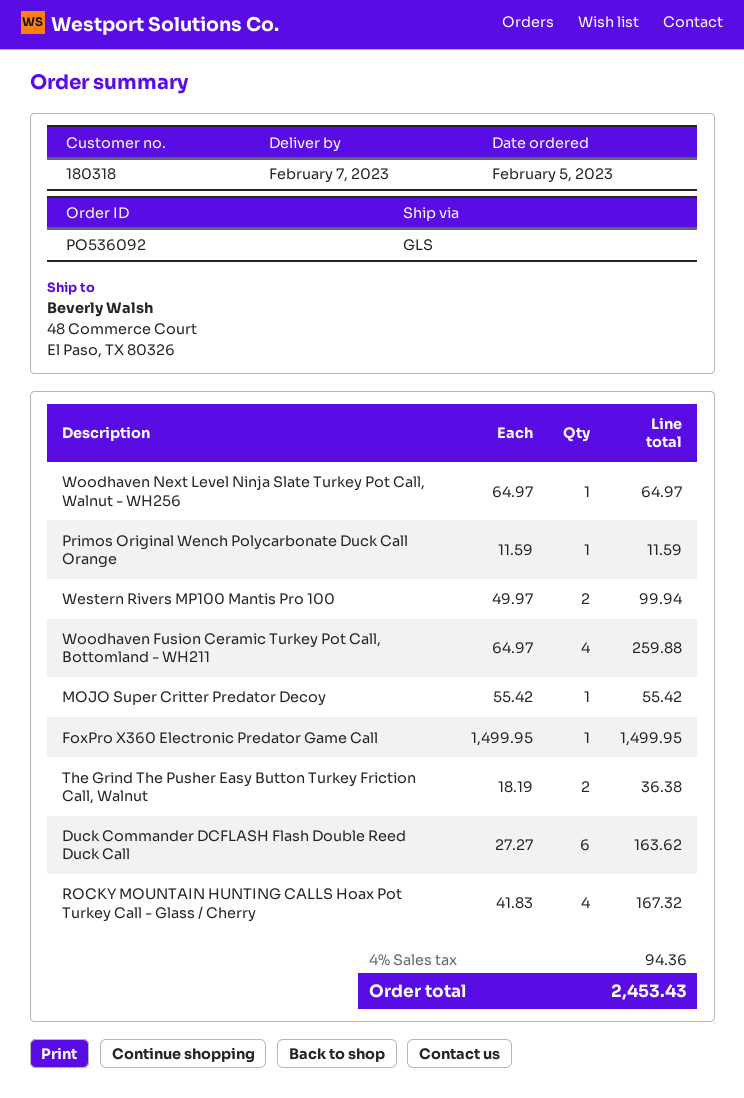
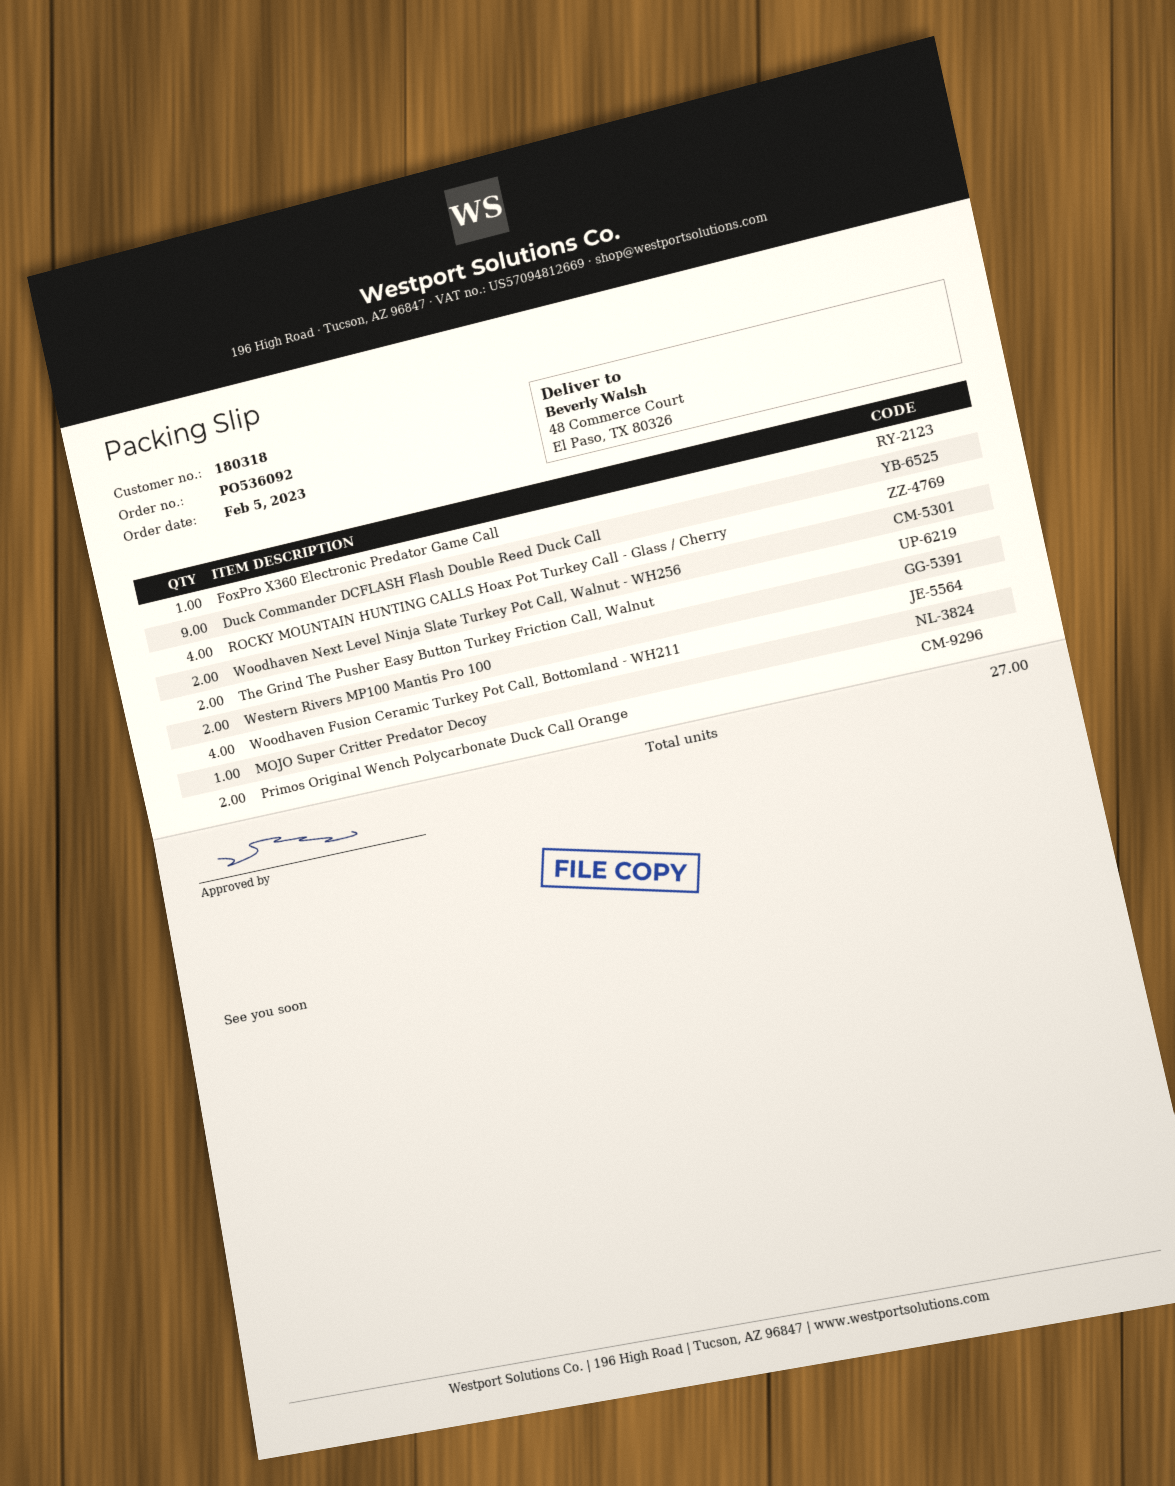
Woodhaven Next Level Ninja Slate Turkey Pot Call, Walnut - WH256: 1 -> 2
Primos Original Wench Polycarbonate Duck Call Orange: 1 -> 2
Duck Commander DCFLASH Flash Double Reed Duck Call: 6 -> 9

